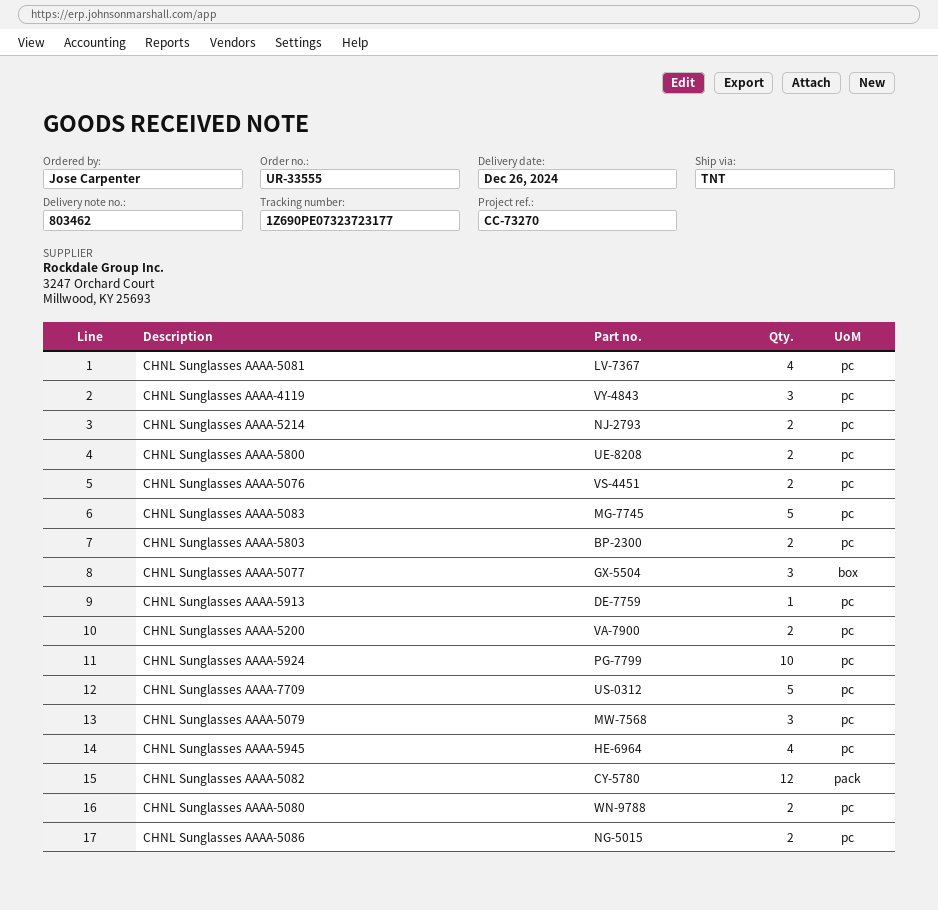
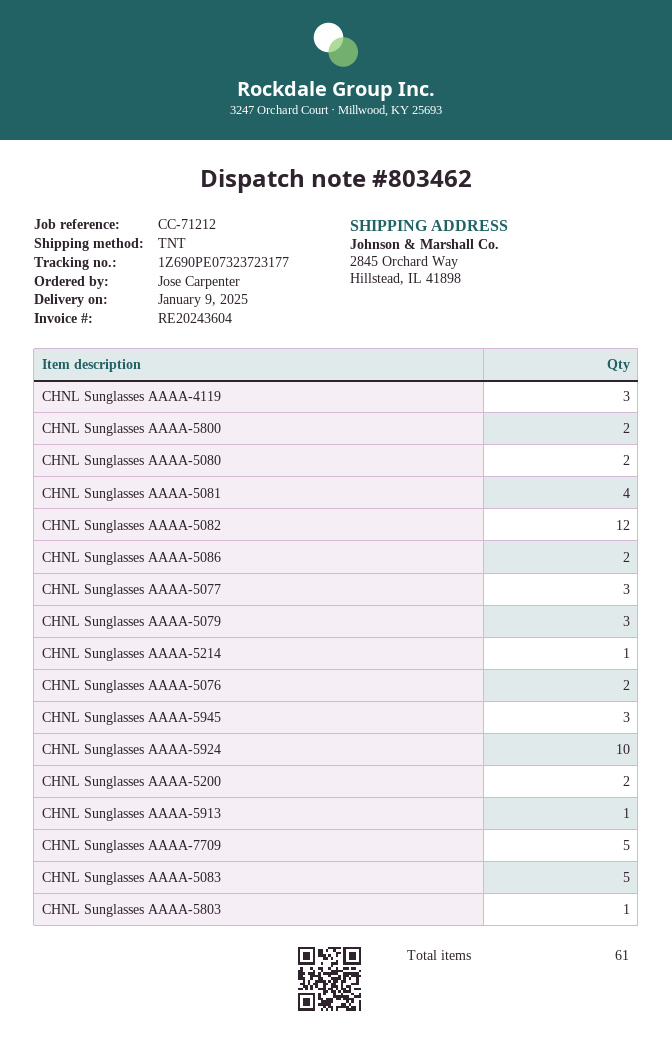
delivery date: 2024-12-26 -> 2025-01-09
reference: CC-73270 -> CC-71212
CHNL Sunglasses AAAA-5214: 2 -> 1
CHNL Sunglasses AAAA-5803: 2 -> 1
CHNL Sunglasses AAAA-5945: 4 -> 3

